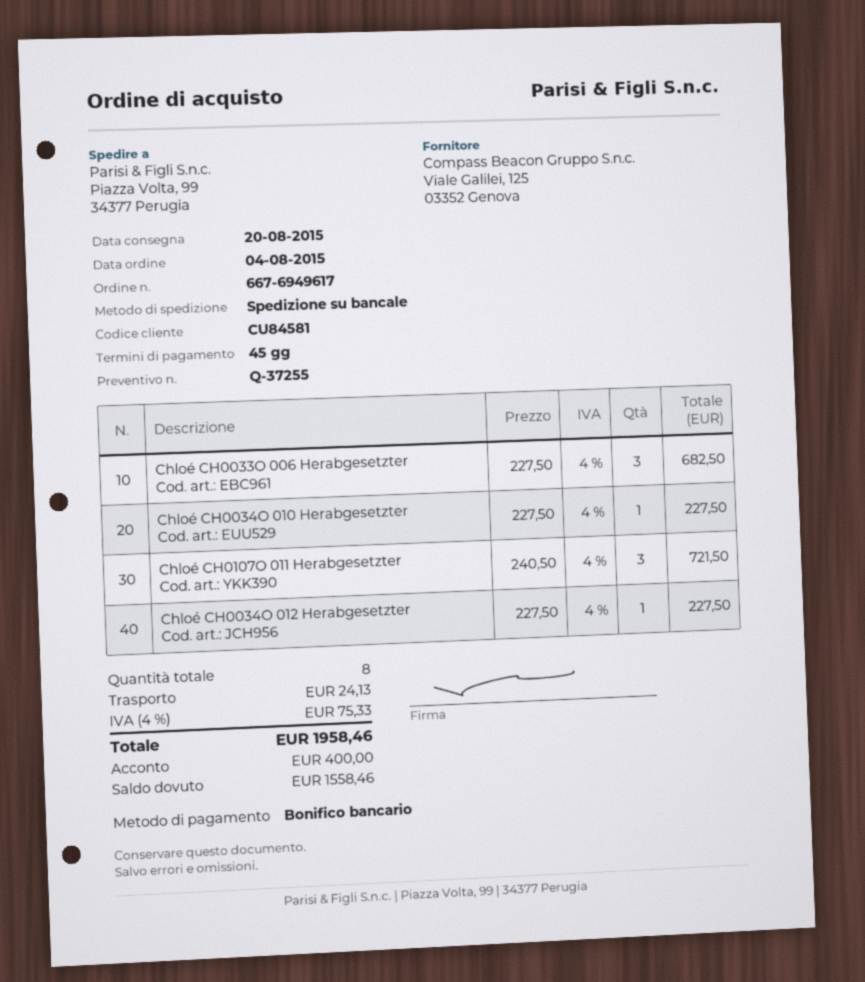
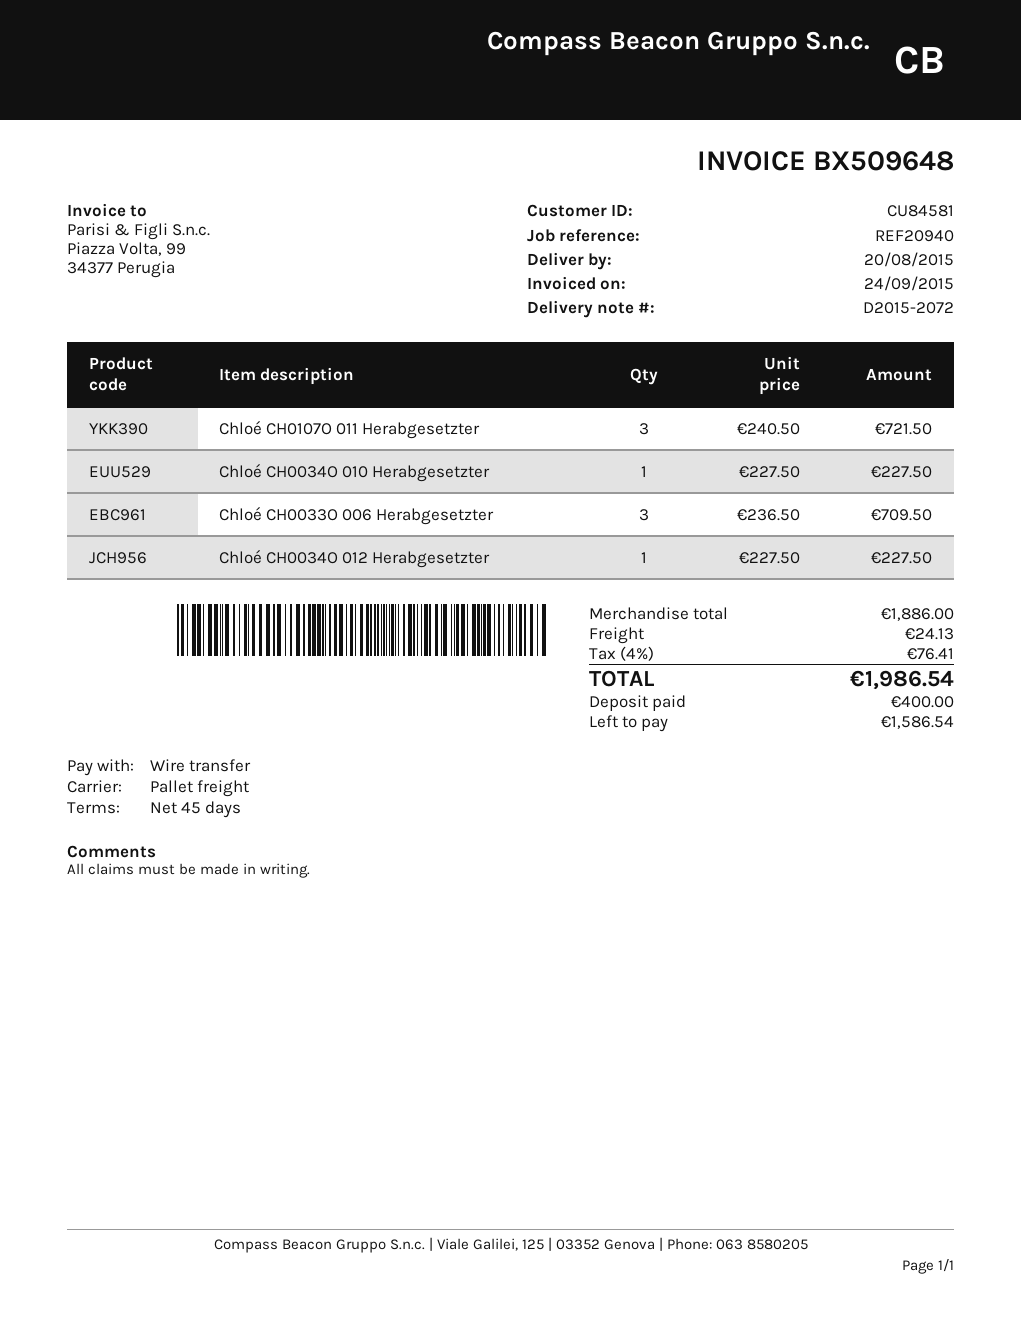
Chloé CH0033O 006 Herabgesetzter: 3 x 227.50 = 682.50 -> 3 x 236.50 = 709.50
tax: 4% = 75.33 -> 4% = 76.41
total: 1958.46 -> 1986.54
balance: 1558.46 -> 1586.54

